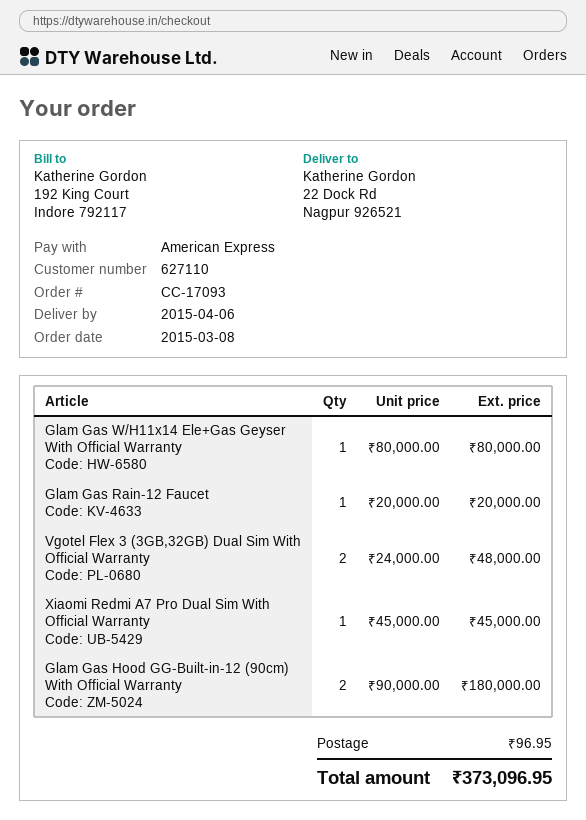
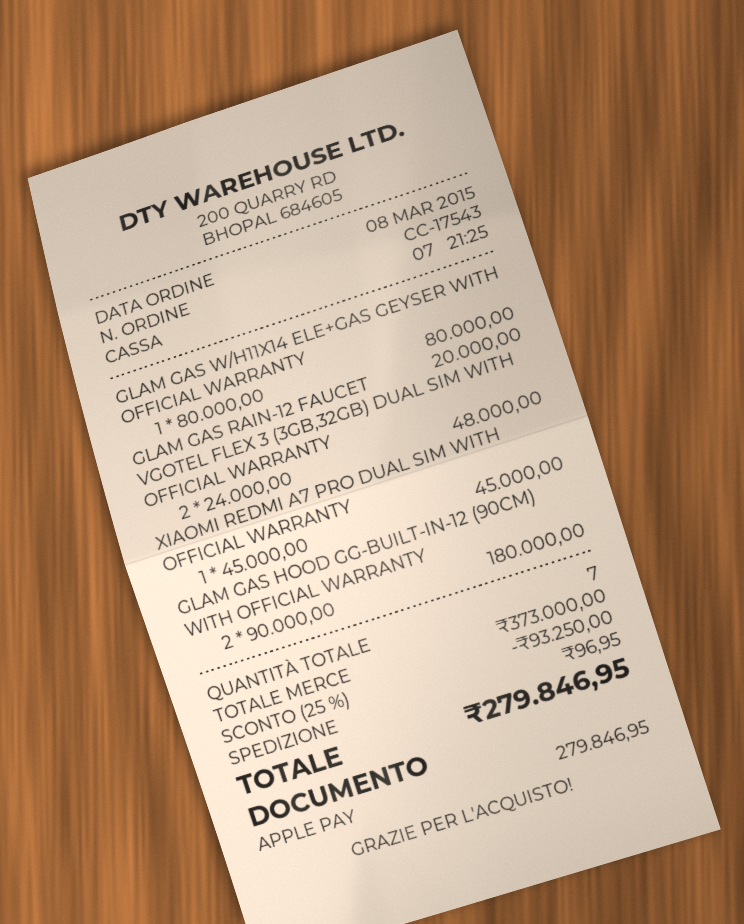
order number: CC-17093 -> CC-17543
payment method: American Express -> Apple Pay
discount: none -> 25% = 93250.00
total: 373096.95 -> 279846.95

